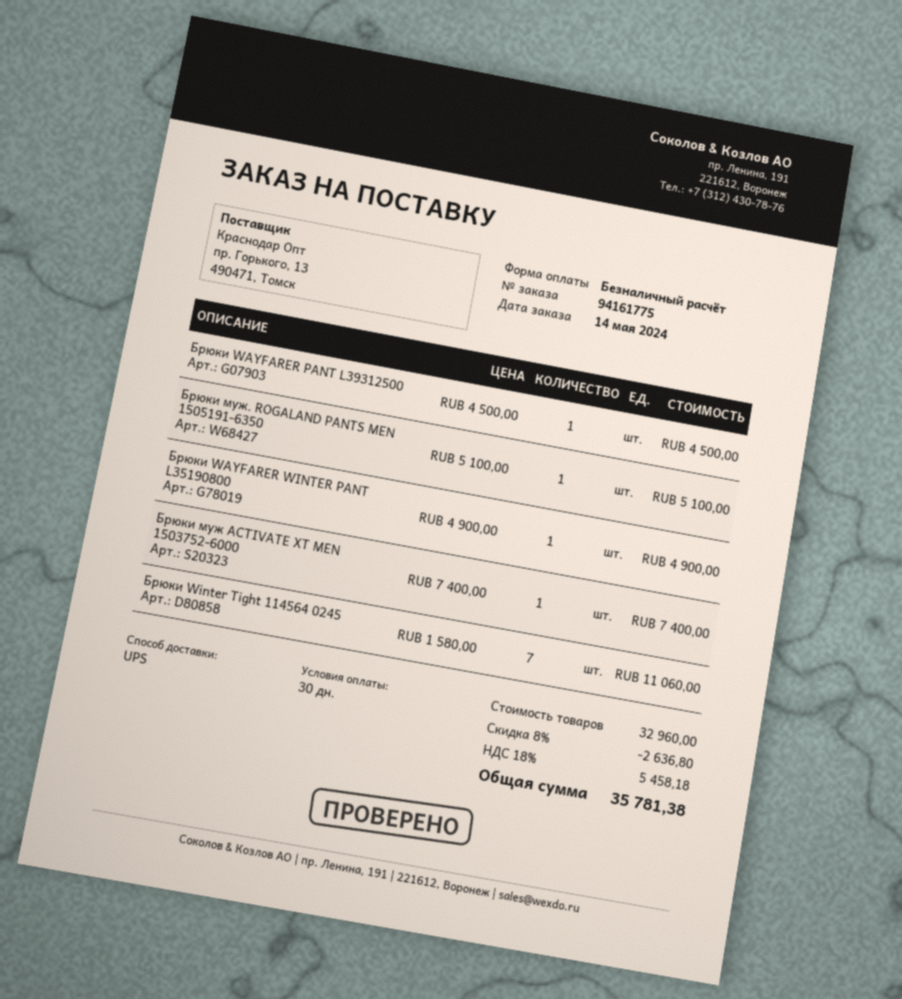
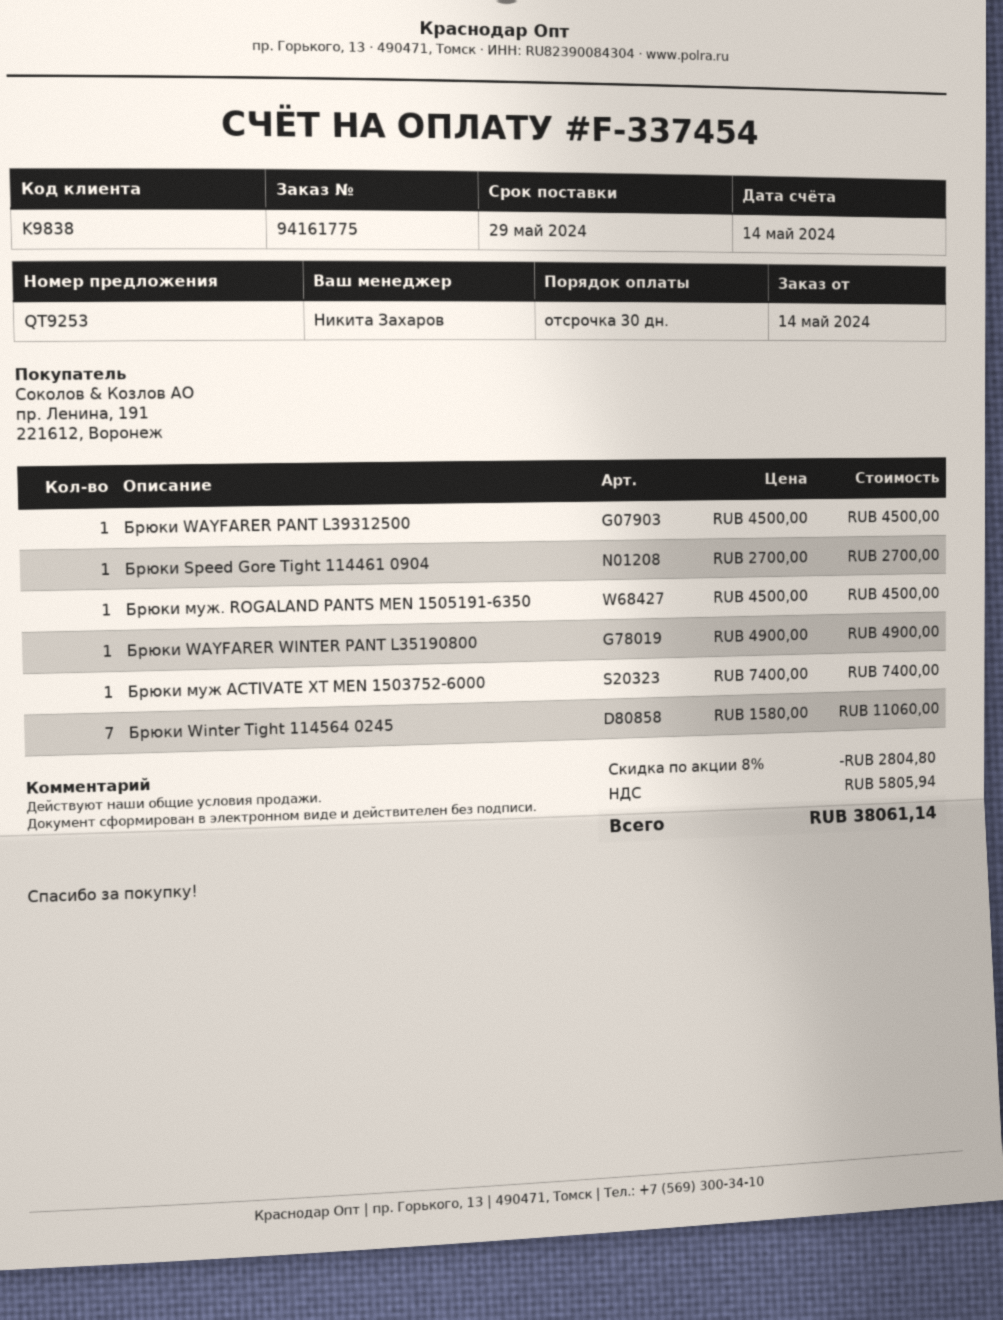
Брюки муж. ROGALAND PANTS MEN 1505191-6350: 1 x 5100.00 = 5100.00 -> 1 x 4500.00 = 4500.00
Брюки Speed Gore Tight 114461 0904: none -> 1 x 2700.00 = 2700.00
discount: 8% = 2636.80 -> 8% = 2804.80
tax: 5458.18 -> 5805.94
total: 35781.38 -> 38061.14

